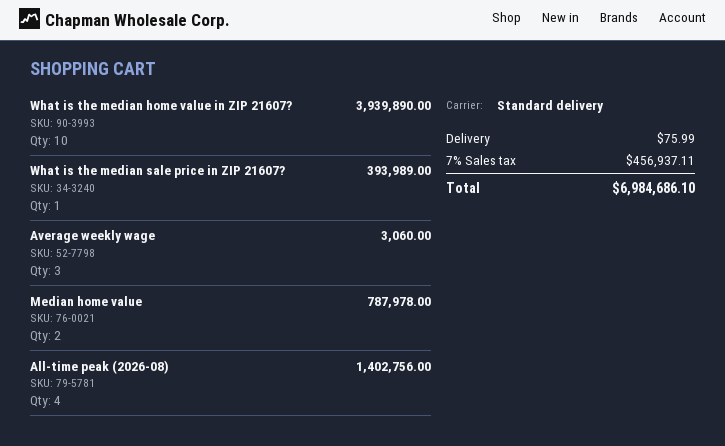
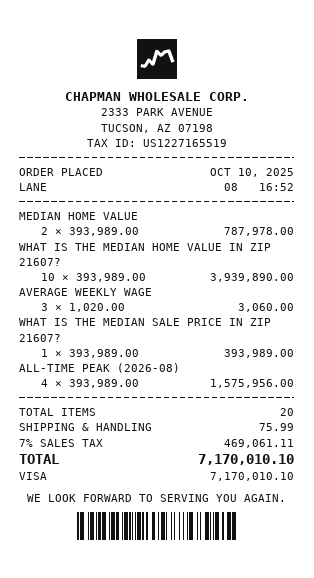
All-time peak (2026-08): 4 for 1402756.00 -> 4 for 1575956.00
tax: 7% = 456937.11 -> 7% = 469061.11
total: 6984686.10 -> 7170010.10

